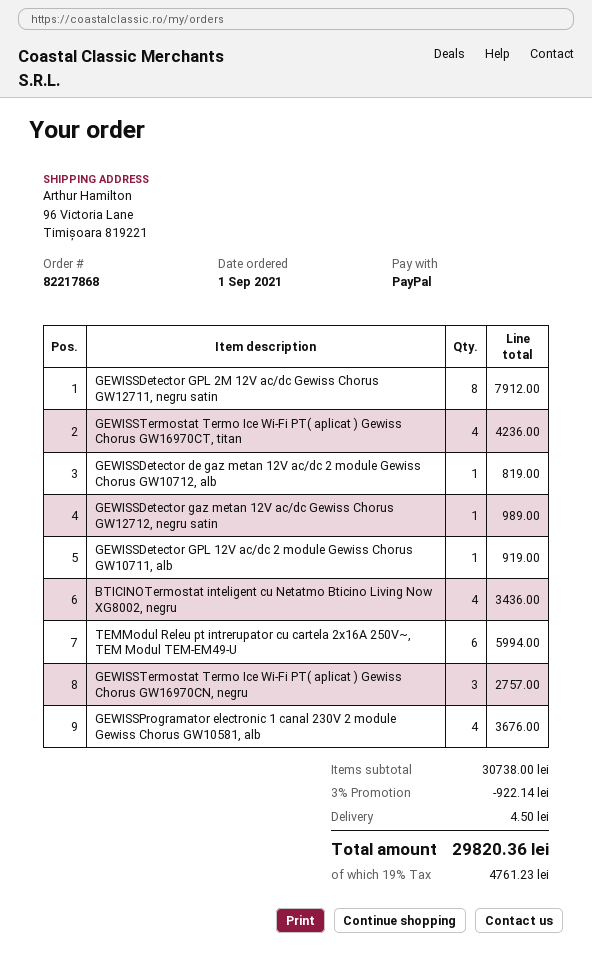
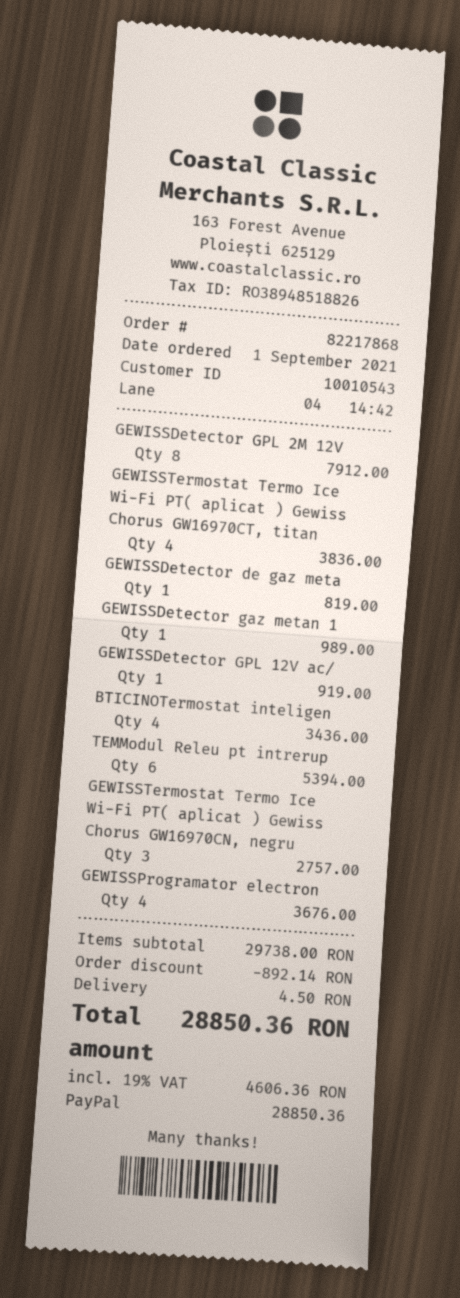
GEWISSTermostat Termo Ice Wi-Fi PT( aplicat ) Gewiss Chorus GW16970CT, titan: 4 for 4236.00 -> 4 for 3836.00
TEMModul Releu pt intrerupator cu cartela 2x16A 250V~, TEM Modul TEM-EM49-U: 6 for 5994.00 -> 6 for 5394.00
subtotal: 30738.00 -> 29738.00
discount: 922.14 -> 892.14
tax: 19% = 4761.23 -> 19% = 4606.36
total: 29820.36 -> 28850.36

